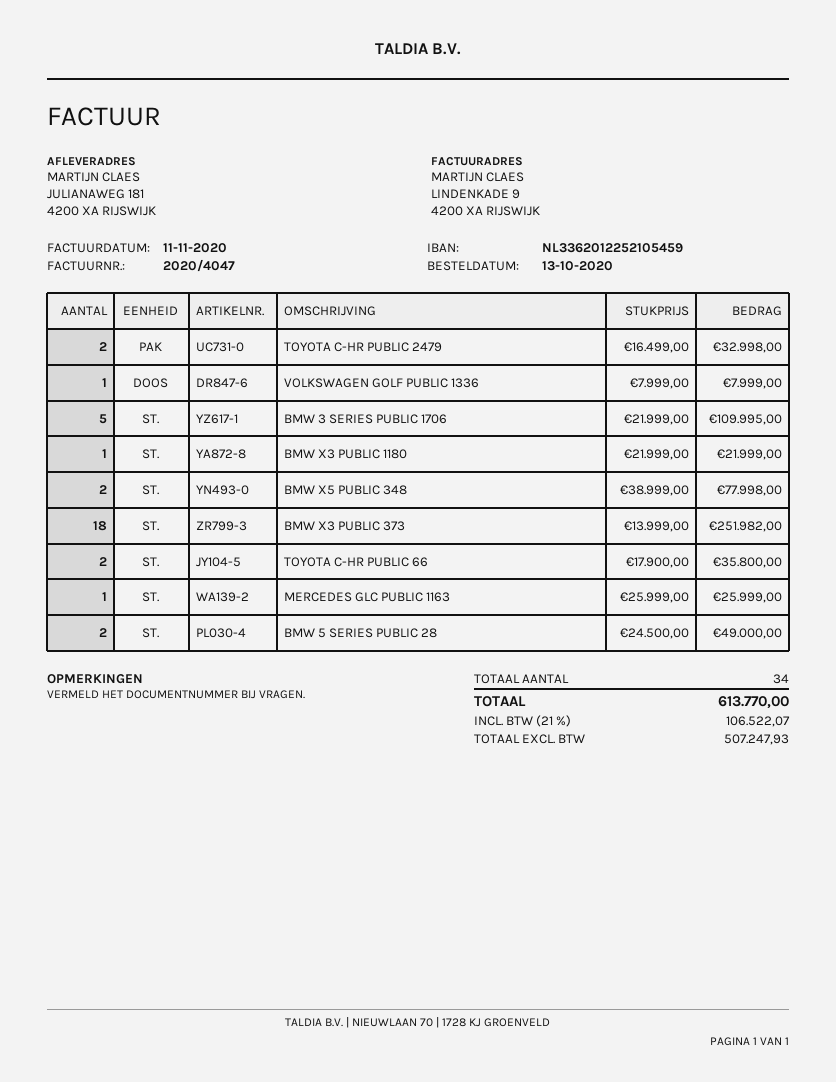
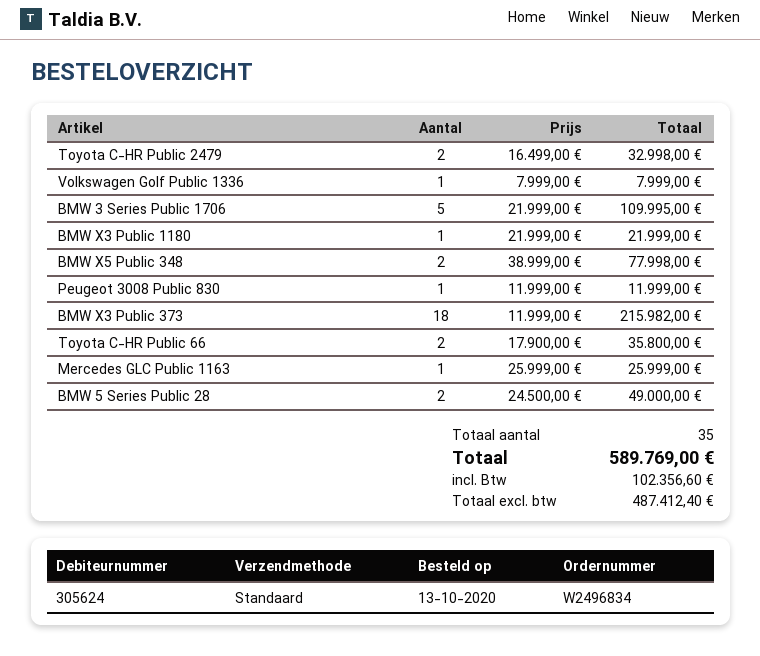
BMW X3 PUBLIC 373: 18 x 13999.00 = 251982.00 -> 18 x 11999.00 = 215982.00
Peugeot 3008 Public 830: none -> 1 x 11999.00 = 11999.00
total quantity: 34 -> 35
net: 507247.93 -> 487412.40
tax: 106522.07 -> 102356.60
total: 613770.00 -> 589769.00

